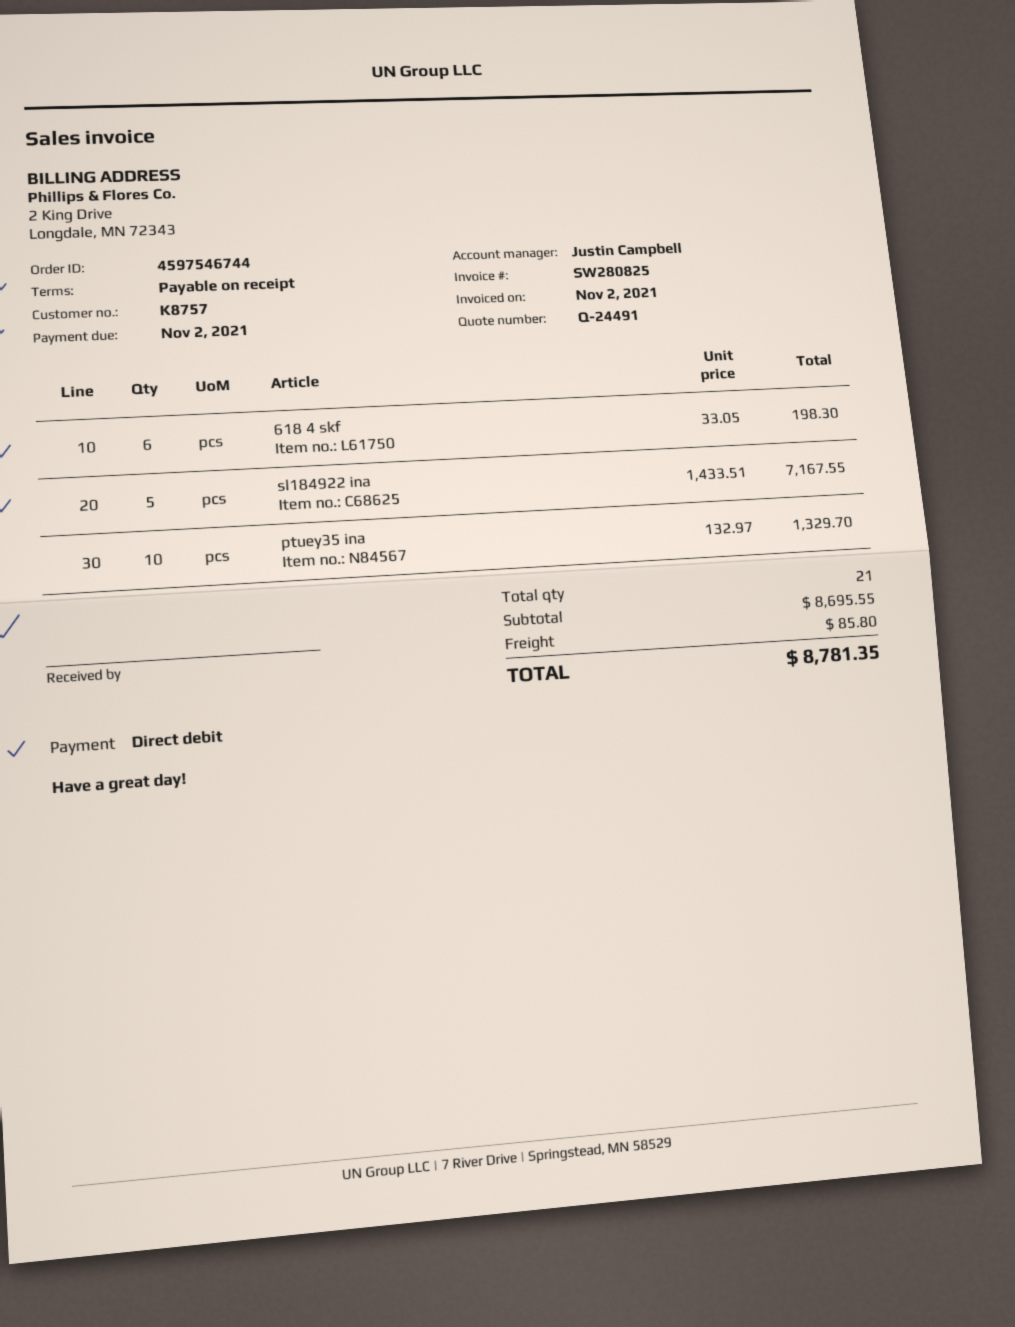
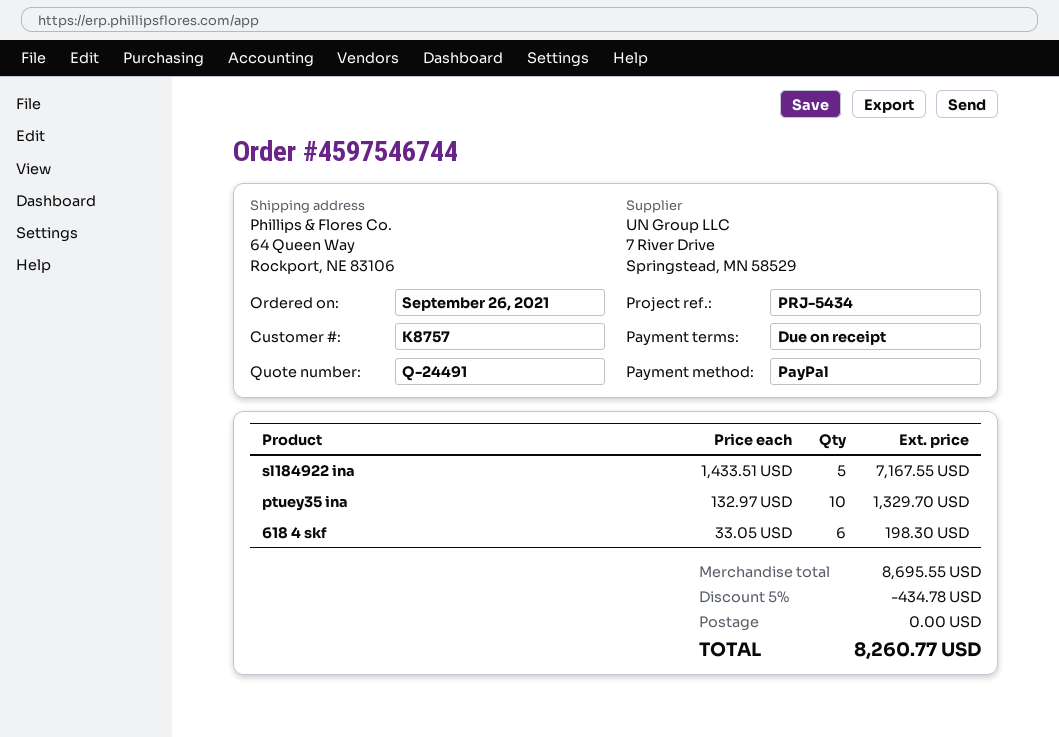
payment method: direct debit -> PayPal
discount: none -> 5% = 434.78
shipping: 85.80 -> 0.00
total: 8781.35 -> 8260.77

